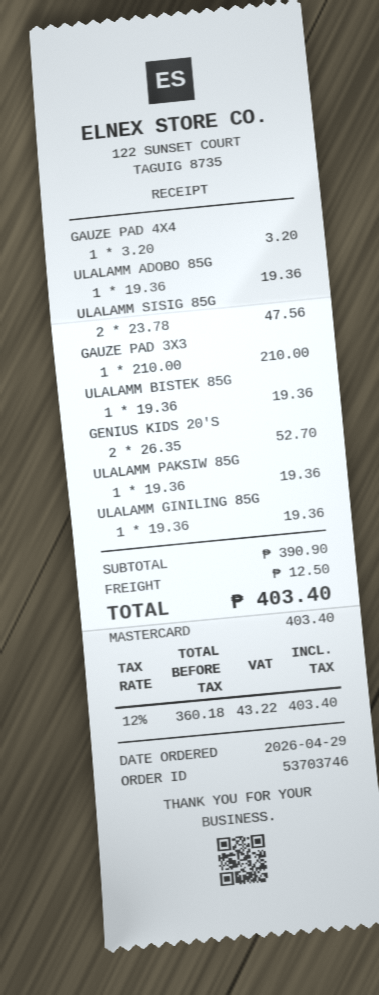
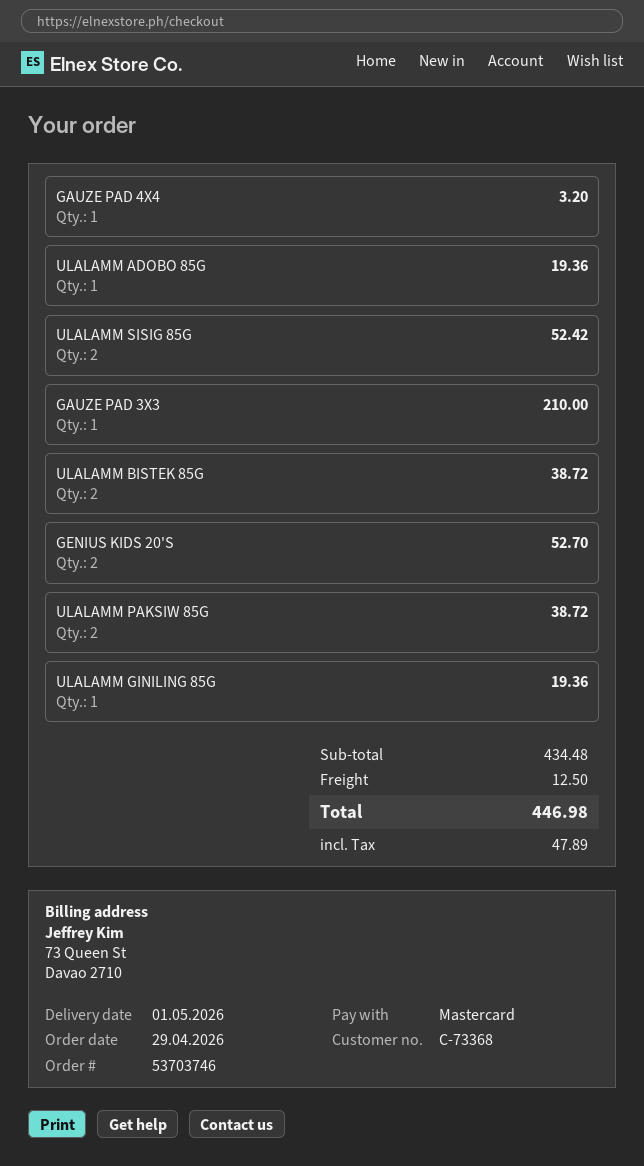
ULALAMM SISIG 85G: 2 for 47.56 -> 2 for 52.42
ULALAMM BISTEK 85G: 1 for 19.36 -> 2 for 38.72
ULALAMM PAKSIW 85G: 1 for 19.36 -> 2 for 38.72
subtotal: 390.90 -> 434.48
tax: 43.22 -> 47.89
total: 403.40 -> 446.98

